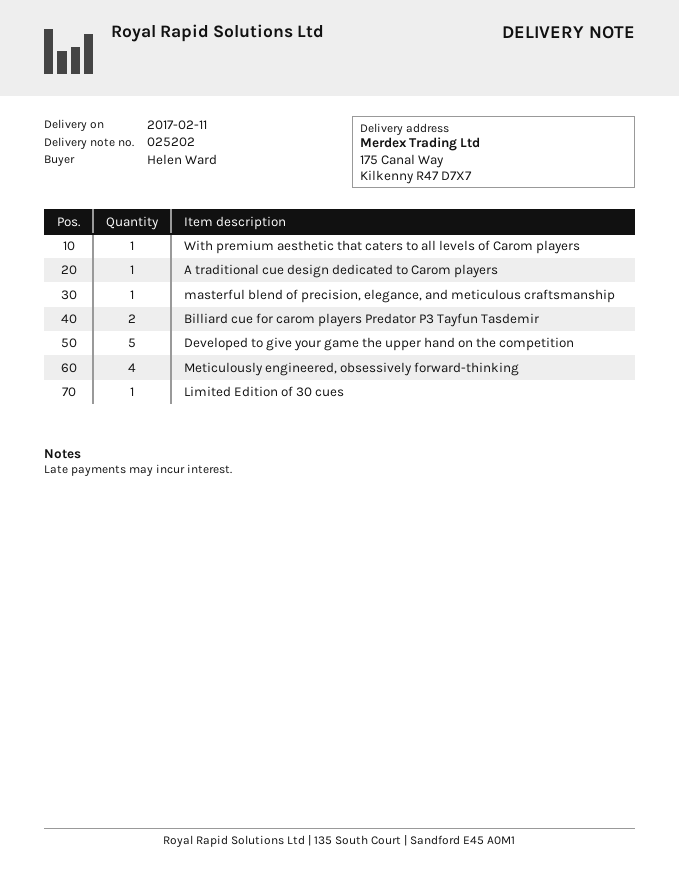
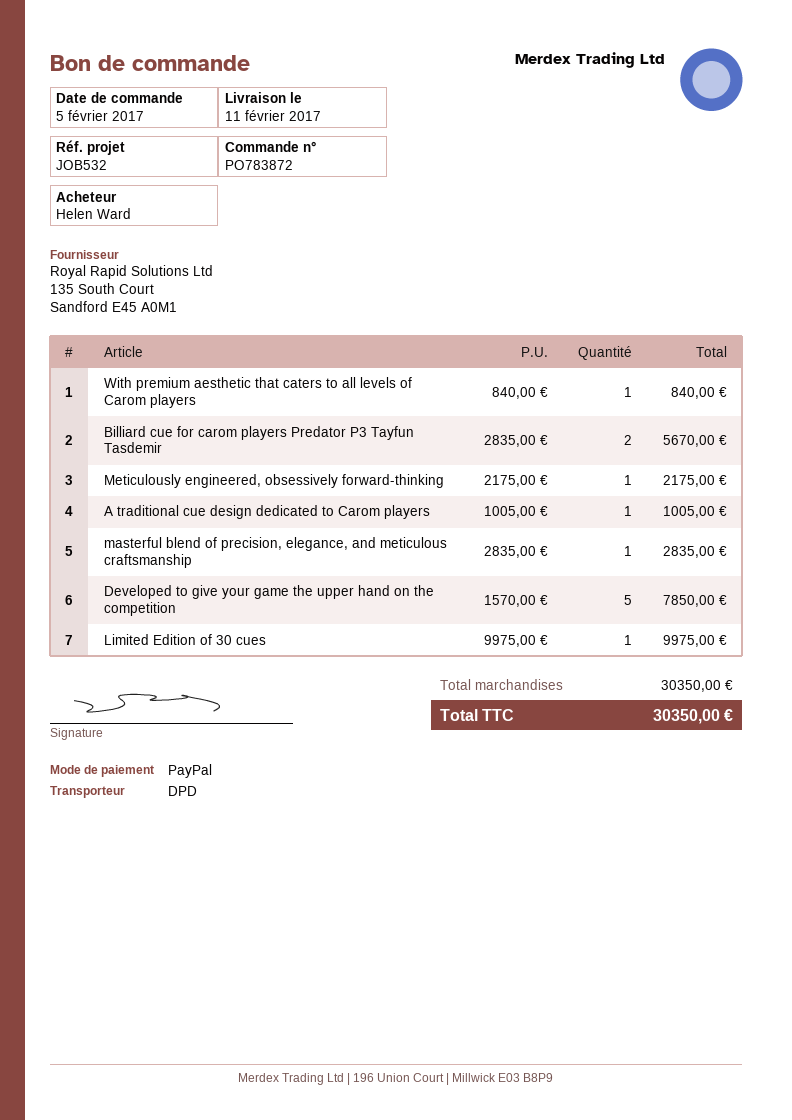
Meticulously engineered, obsessively forward-thinking: 4 -> 1

